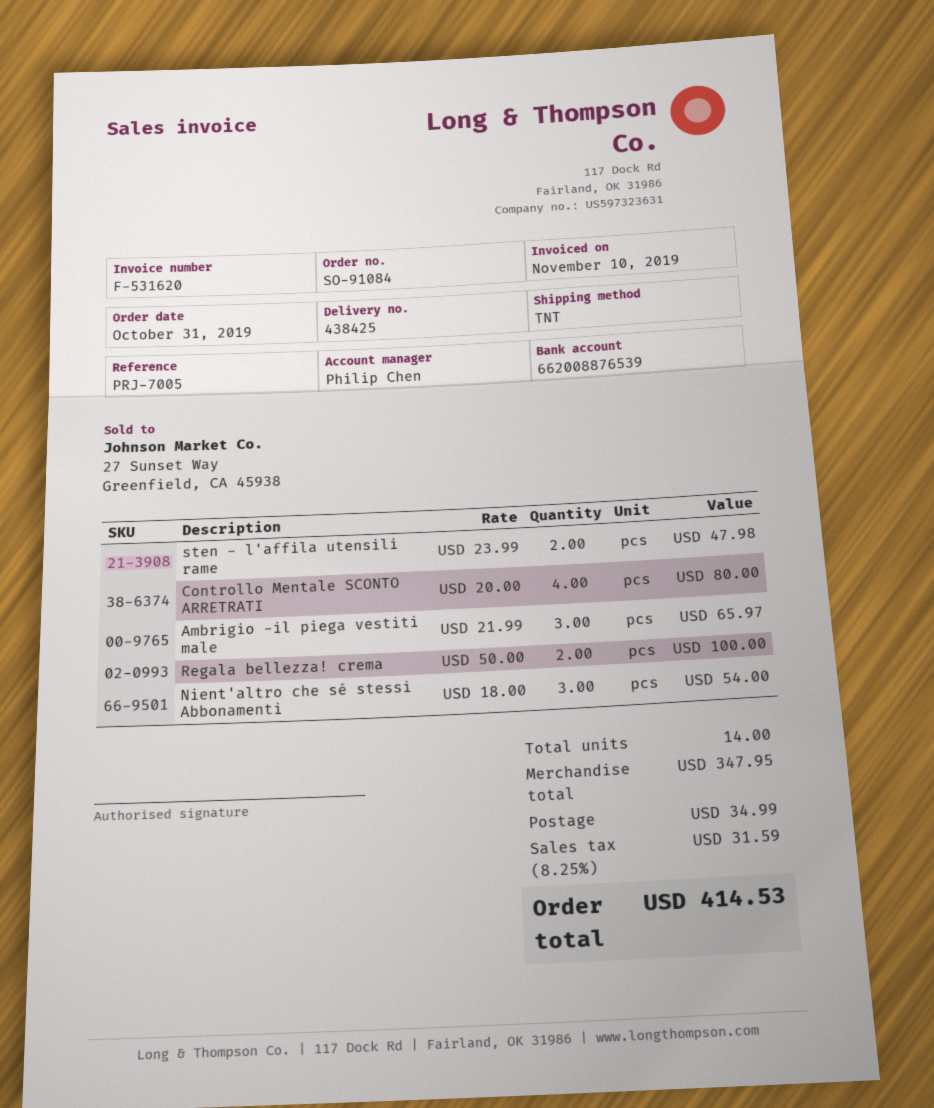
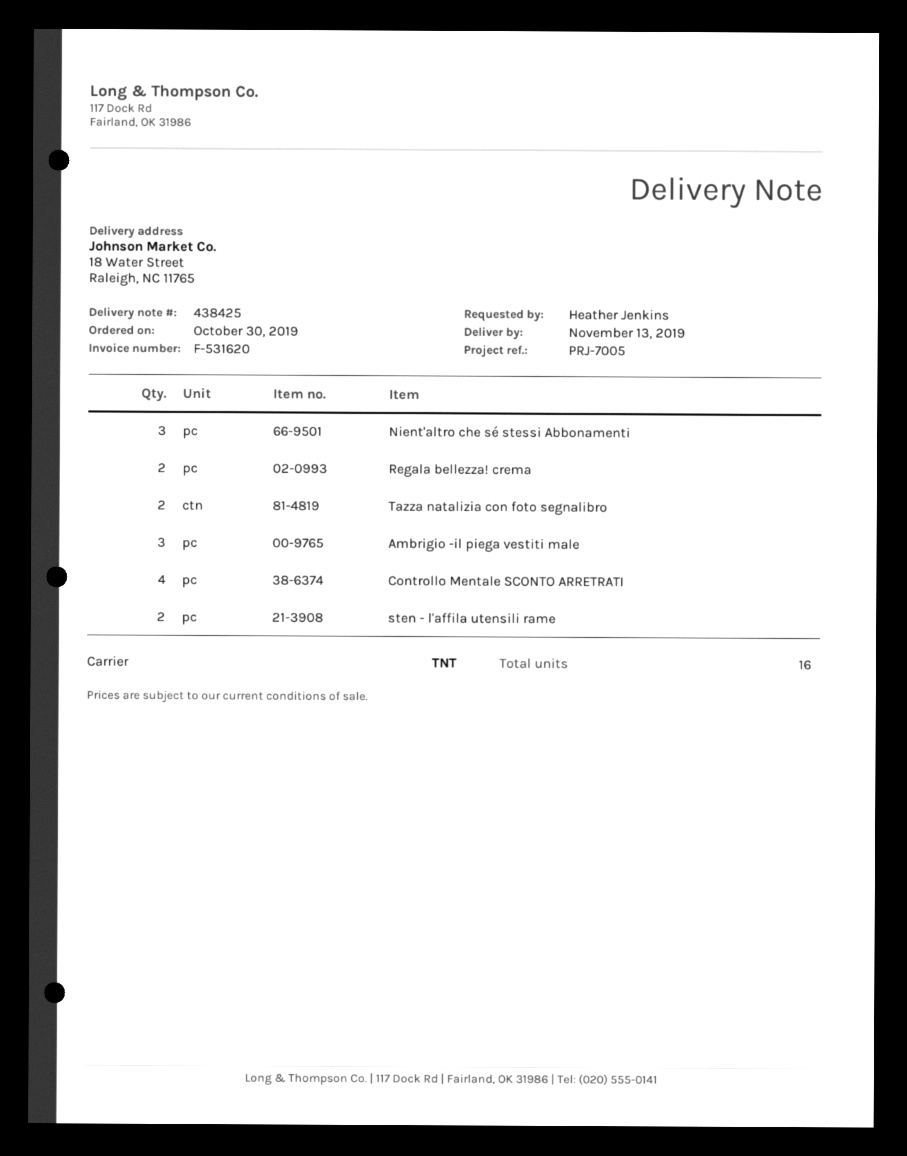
order date: 2019-10-31 -> 2019-10-30
Tazza natalizia con foto segnalibro: none -> 2
total quantity: 14 -> 16

